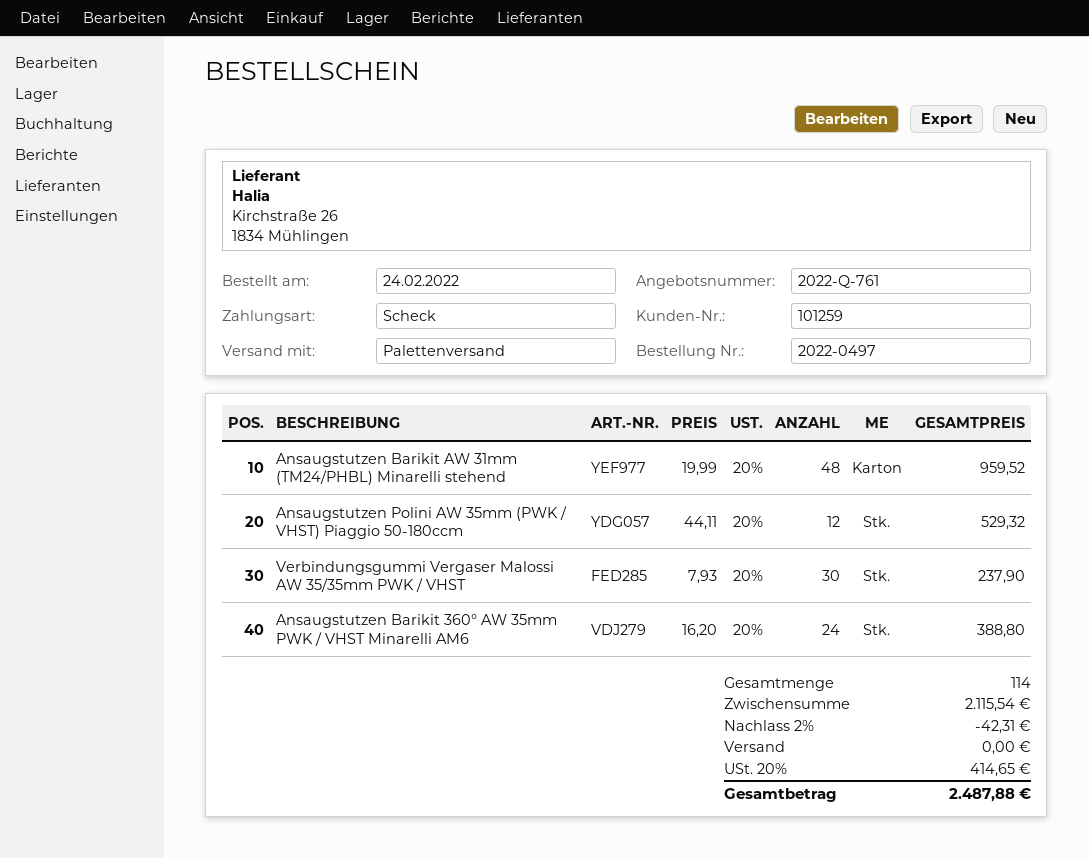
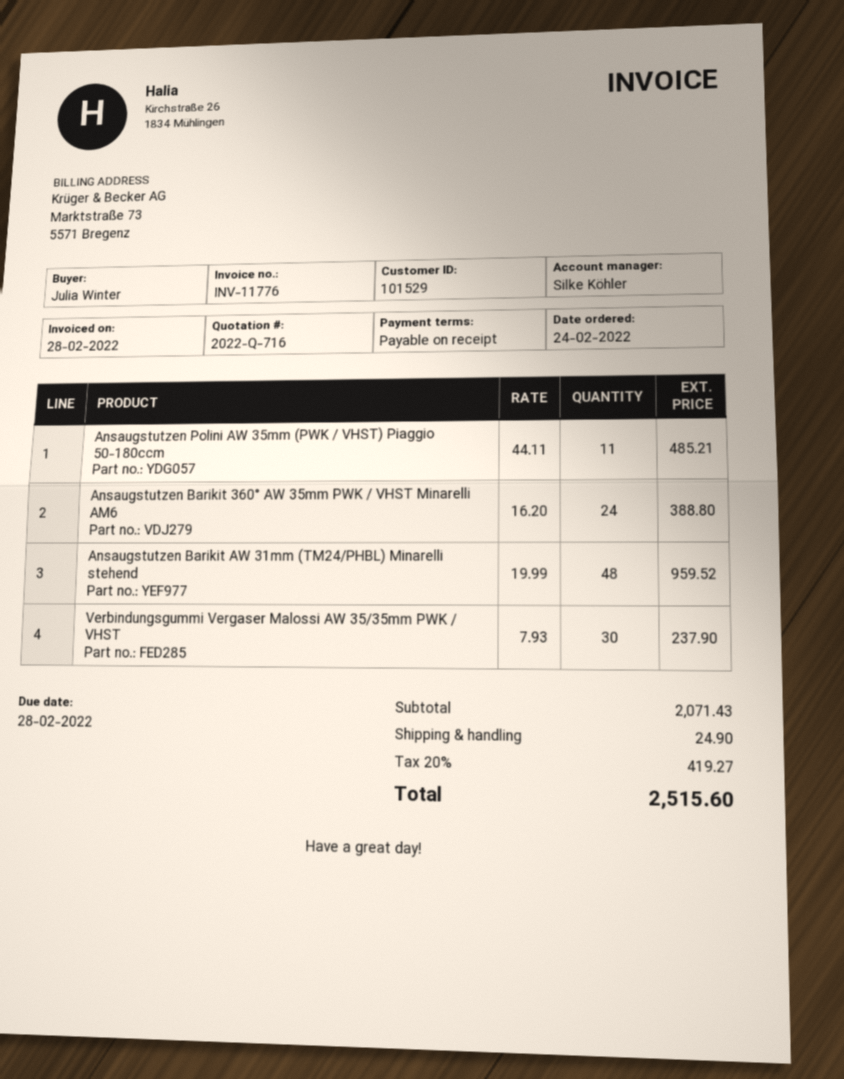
quote number: 2022-Q-761 -> 2022-Q-716
customer number: 101259 -> 101529
Ansaugstutzen Polini AW 35mm (PWK / VHST) Piaggio 50-180ccm: 12 x 44.11 = 529.32 -> 11 x 44.11 = 485.21
subtotal: 2115.54 -> 2071.43
discount: 2% = 42.31 -> none
shipping: 0.00 -> 24.90
tax: 20% = 414.65 -> 20% = 419.27
total: 2487.88 -> 2515.60

